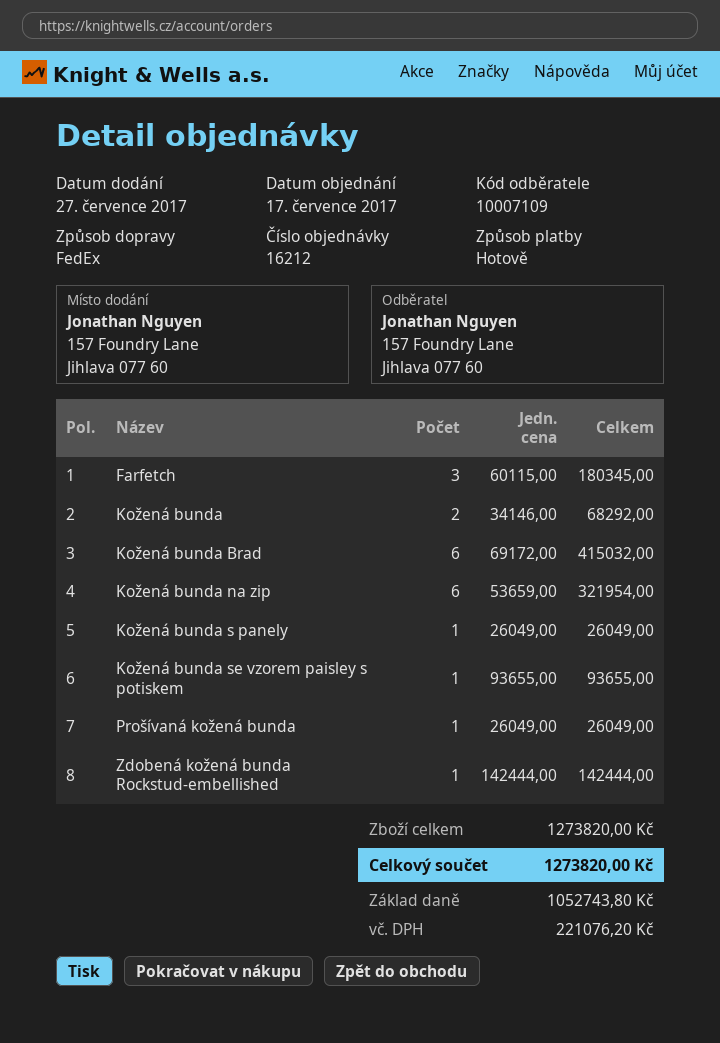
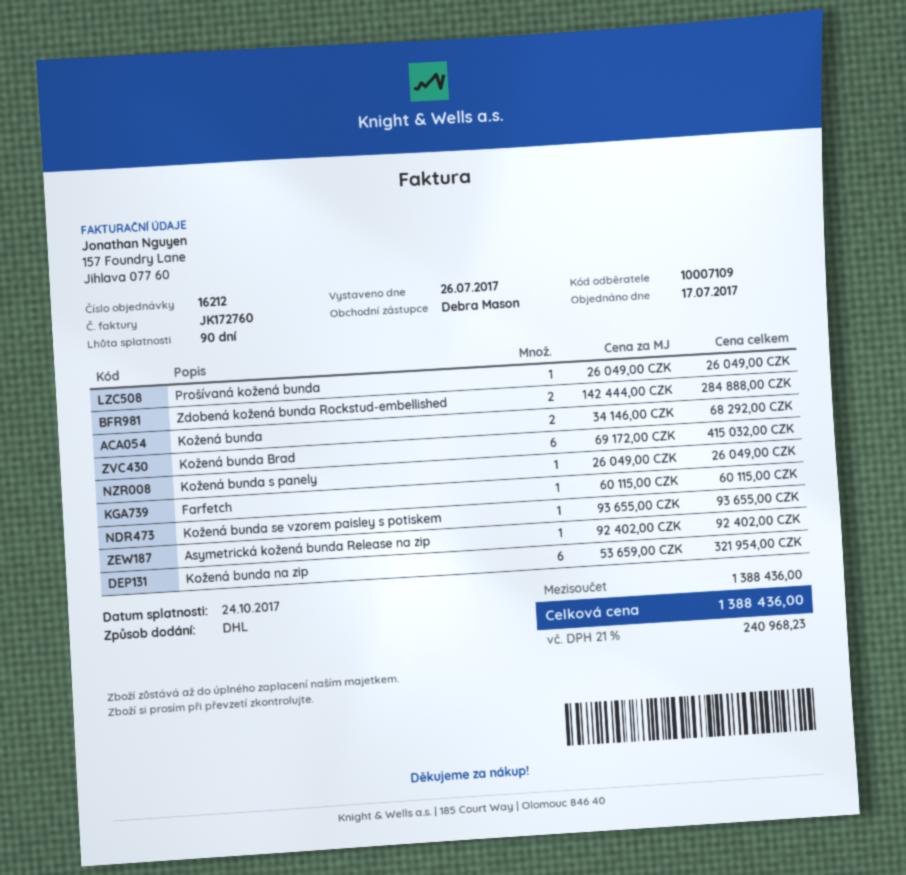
shipping method: FedEx -> DHL
Farfetch: 3 x 60115.00 = 180345.00 -> 1 x 60115.00 = 60115.00
Zdobená kožená bunda Rockstud-embellished: 1 x 142444.00 = 142444.00 -> 2 x 142444.00 = 284888.00
Asymetrická kožená bunda Release na zip: none -> 1 x 92402.00 = 92402.00
subtotal: 1273820.00 -> 1388436.00
tax: 221076.20 -> 240968.23
total: 1273820.00 -> 1388436.00

